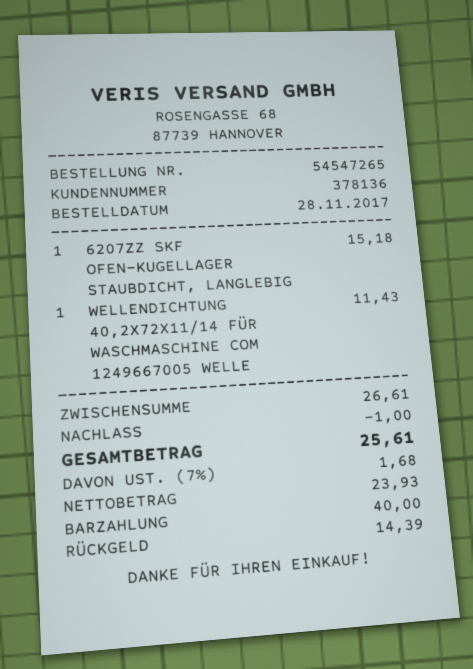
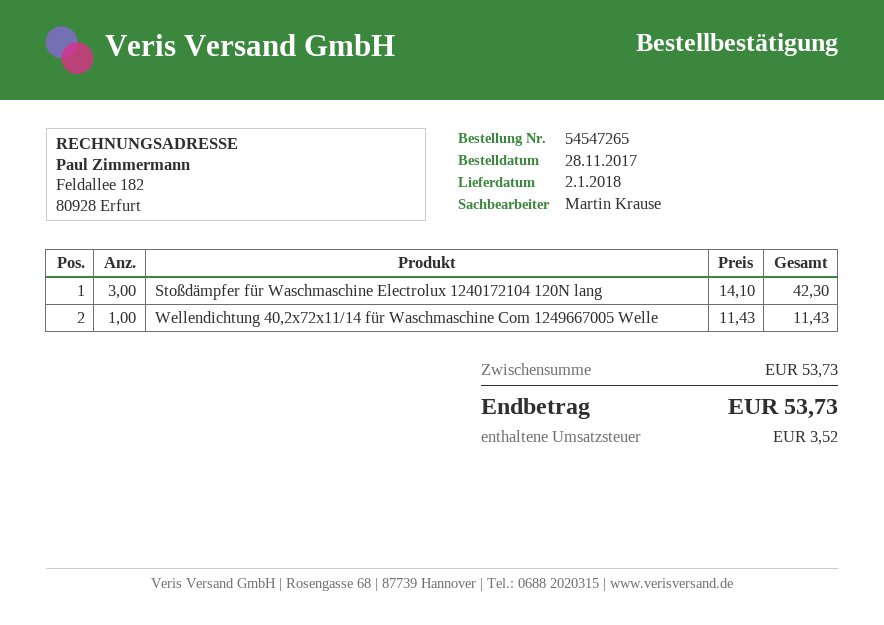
6207ZZ SKF OFEN-KUGELLAGER STAUBDICHT, LANGLEBIG: 1 x 15.18 = 15.18 -> none
Stoßdämpfer für Waschmaschine Electrolux 1240172104 120N lang: none -> 3 x 14.10 = 42.30
subtotal: 26.61 -> 53.73
discount: 1.00 -> none
tax: 1.68 -> 3.52
total: 25.61 -> 53.73

